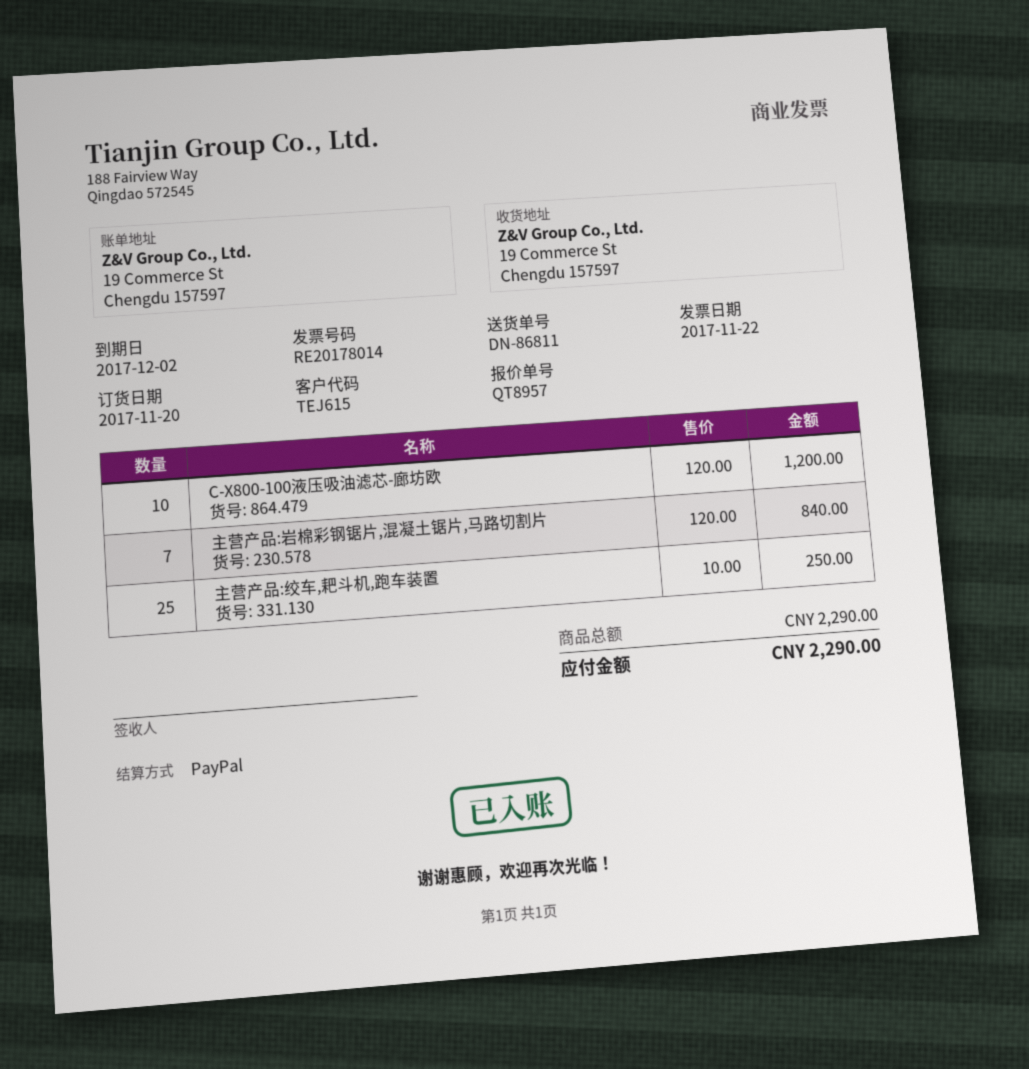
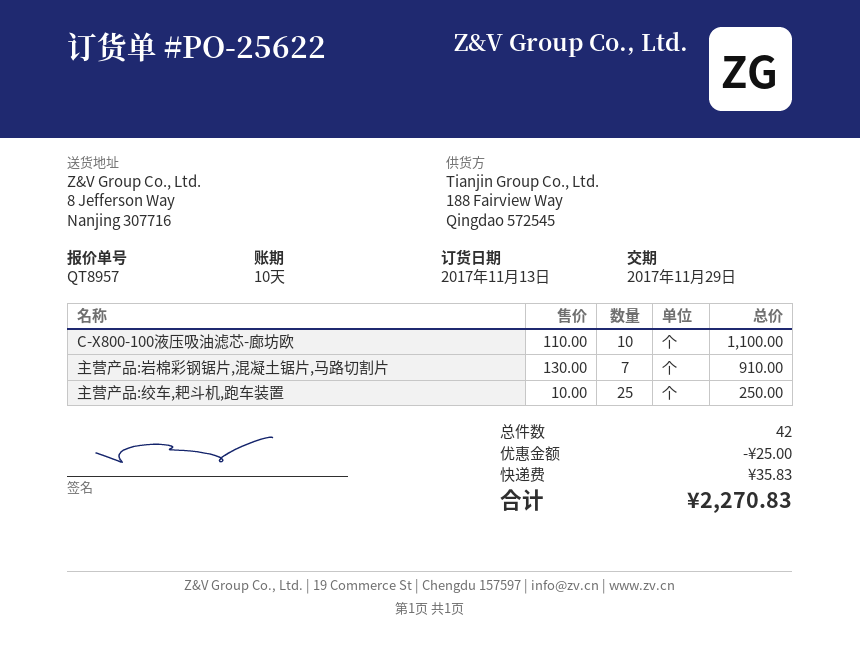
order date: 2017-11-20 -> 2017-11-13
ship to: 19 Commerce St, Chengdu 157597 -> 8 Jefferson Way, Nanjing 307716
C-X800-100液压吸油滤芯-廊坊欧: 10 x 120.00 = 1200.00 -> 10 x 110.00 = 1100.00
主营产品:岩棉彩钢锯片,混凝土锯片,马路切割片: 7 x 120.00 = 840.00 -> 7 x 130.00 = 910.00
discount: none -> 25.00
shipping: none -> 35.83
total: 2290.00 -> 2270.83

